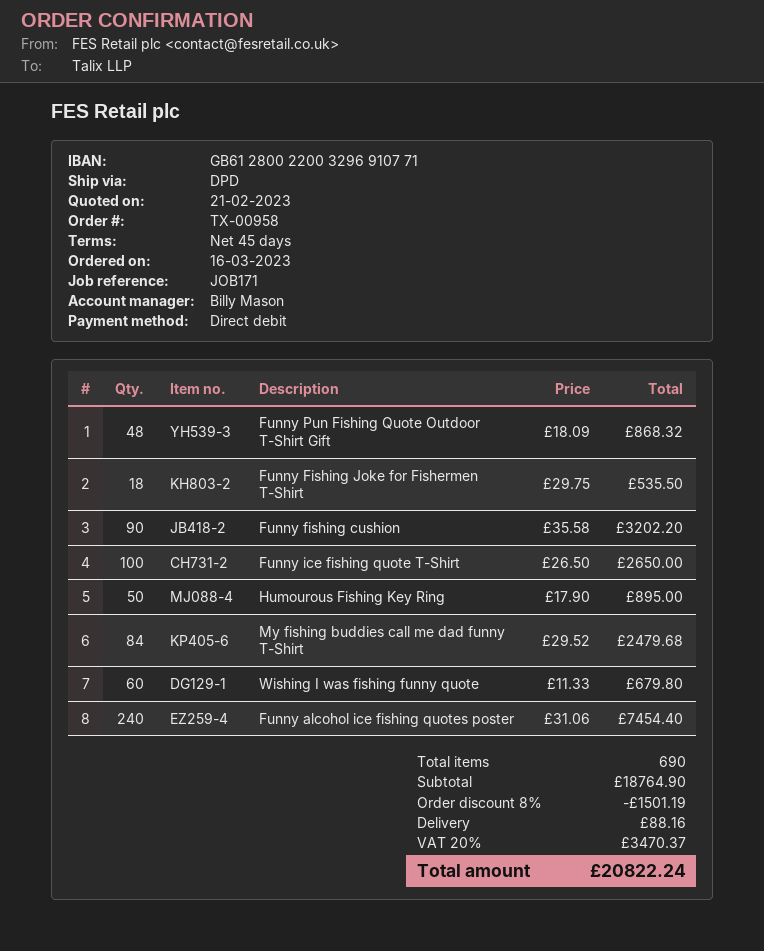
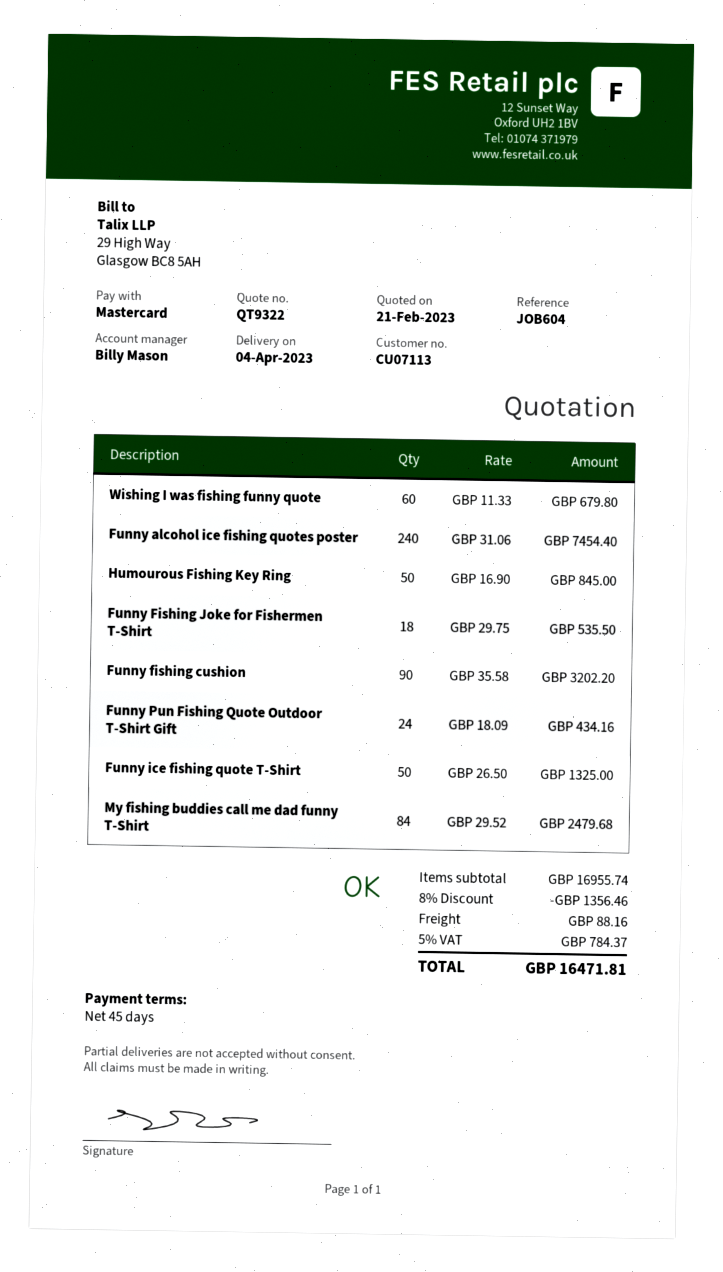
reference: JOB171 -> JOB604
payment method: direct debit -> Mastercard
Funny Pun Fishing Quote Outdoor T-Shirt Gift: 48 x 18.09 = 868.32 -> 24 x 18.09 = 434.16
Funny ice fishing quote T-Shirt: 100 x 26.50 = 2650.00 -> 50 x 26.50 = 1325.00
Humourous Fishing Key Ring: 50 x 17.90 = 895.00 -> 50 x 16.90 = 845.00
subtotal: 18764.90 -> 16955.74
discount: 8% = 1501.19 -> 8% = 1356.46
tax: 20% = 3470.37 -> 5% = 784.37
total: 20822.24 -> 16471.81

